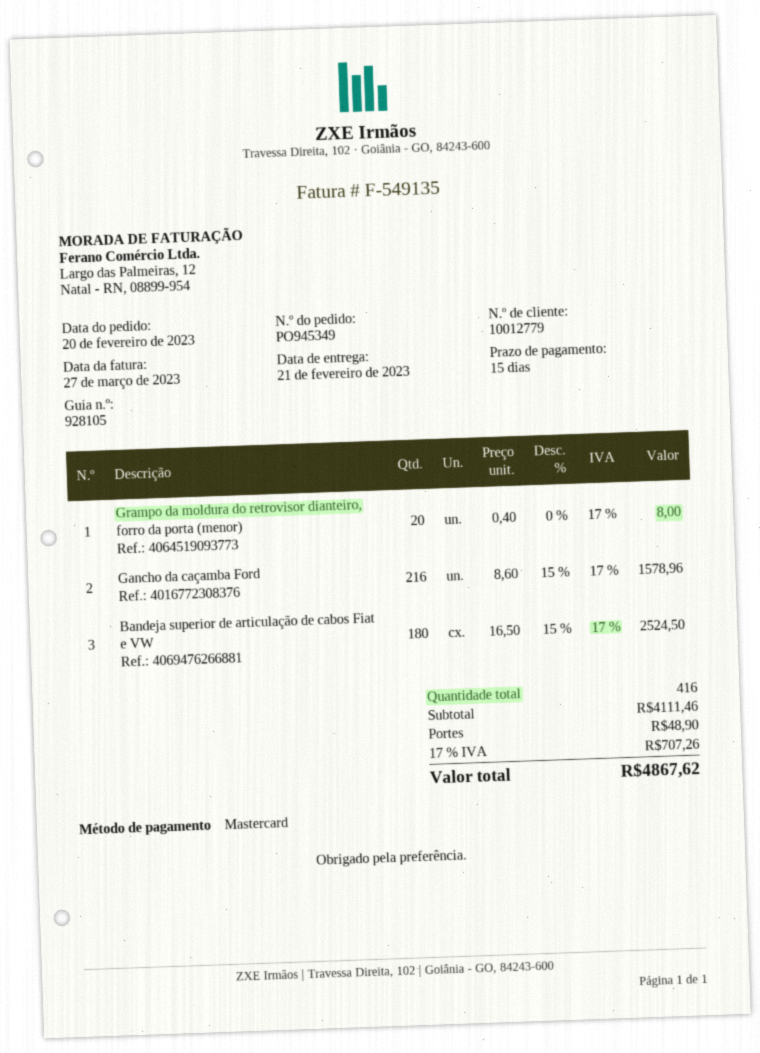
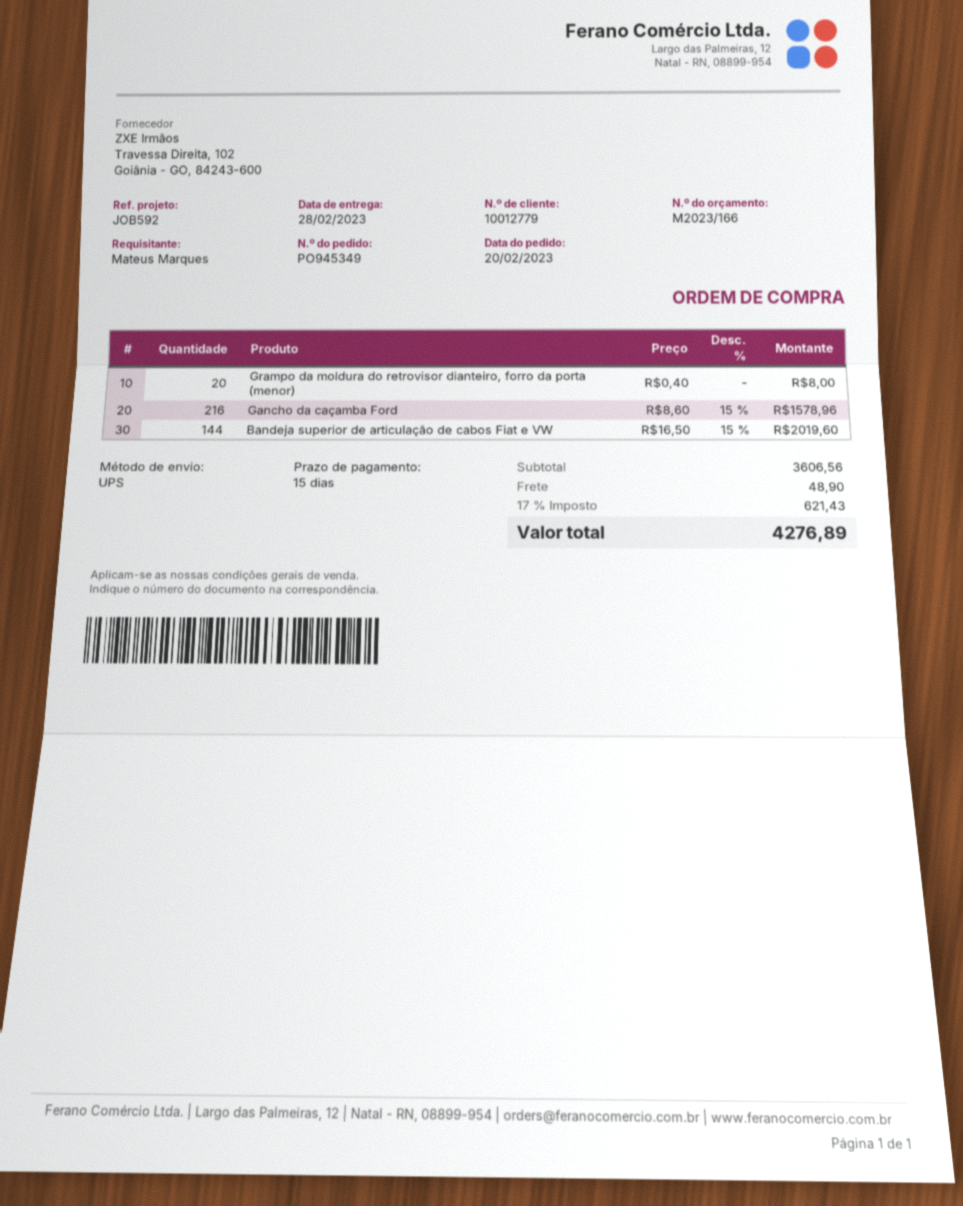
delivery date: 2023-02-21 -> 2023-02-28
Bandeja superior de articulação de cabos Fiat e VW: 180 x 16.50 - 15% = 2524.50 -> 144 x 16.50 - 15% = 2019.60
subtotal: 4111.46 -> 3606.56
tax: 17% = 707.26 -> 17% = 621.43
total: 4867.62 -> 4276.89

